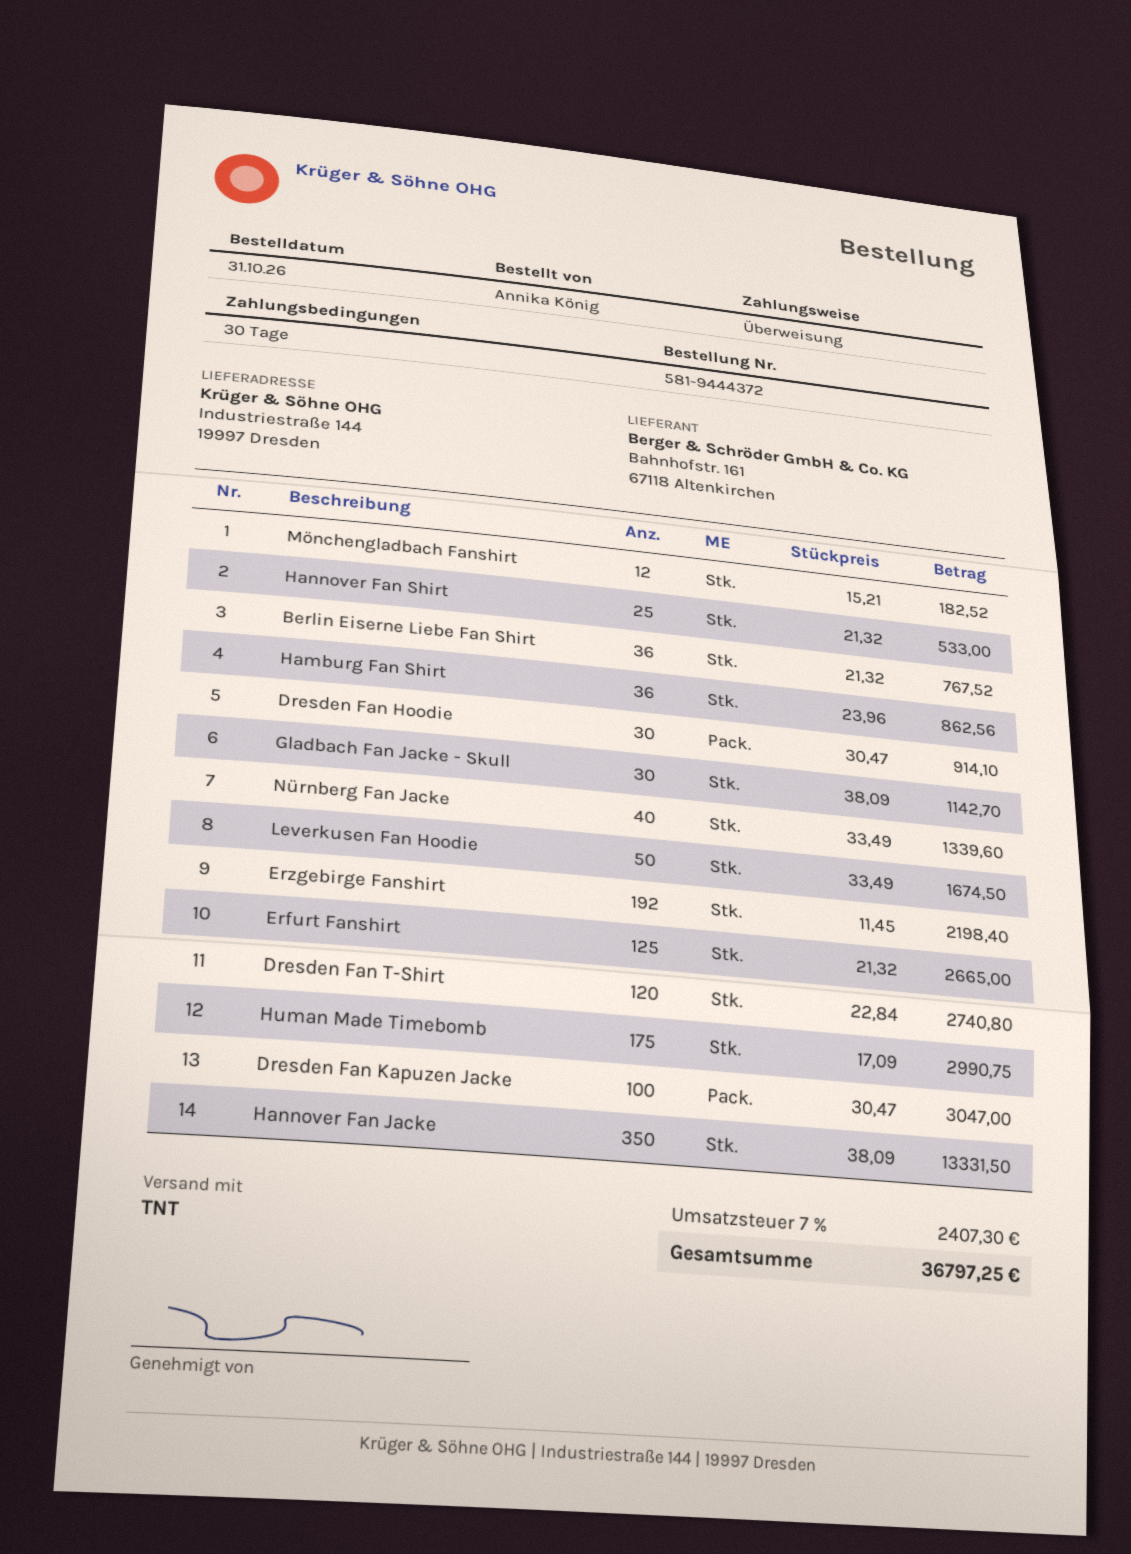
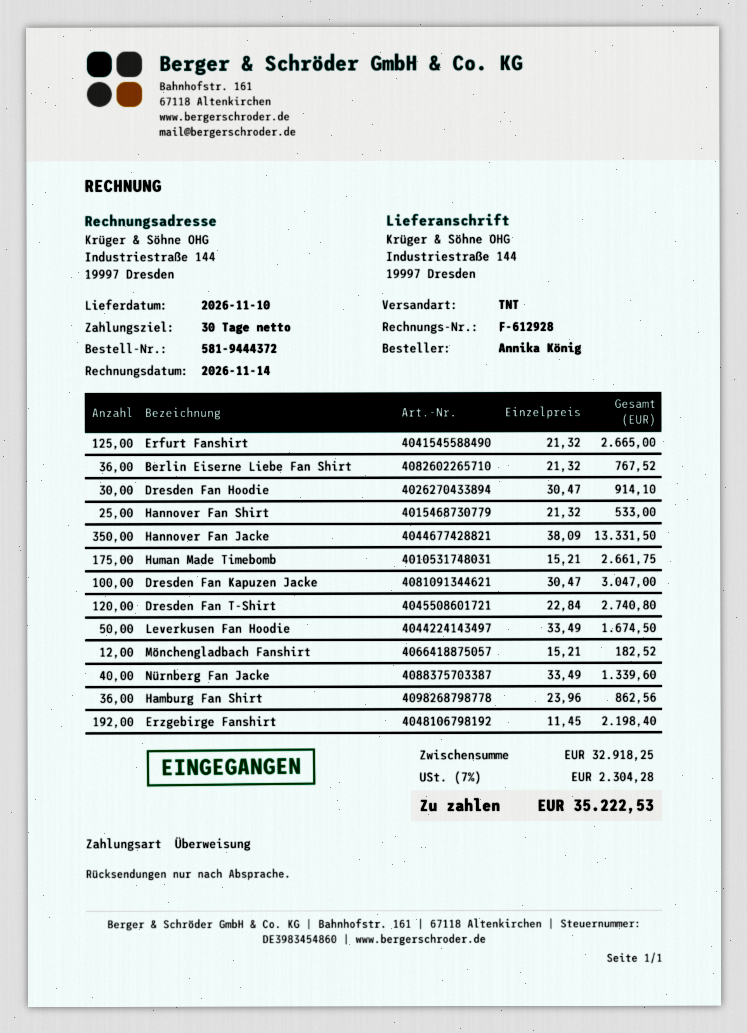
Gladbach Fan Jacke - Skull: 30 x 38.09 = 1142.70 -> none
Human Made Timebomb: 175 x 17.09 = 2990.75 -> 175 x 15.21 = 2661.75
tax: 7% = 2407.30 -> 7% = 2304.28
total: 36797.25 -> 35222.53

